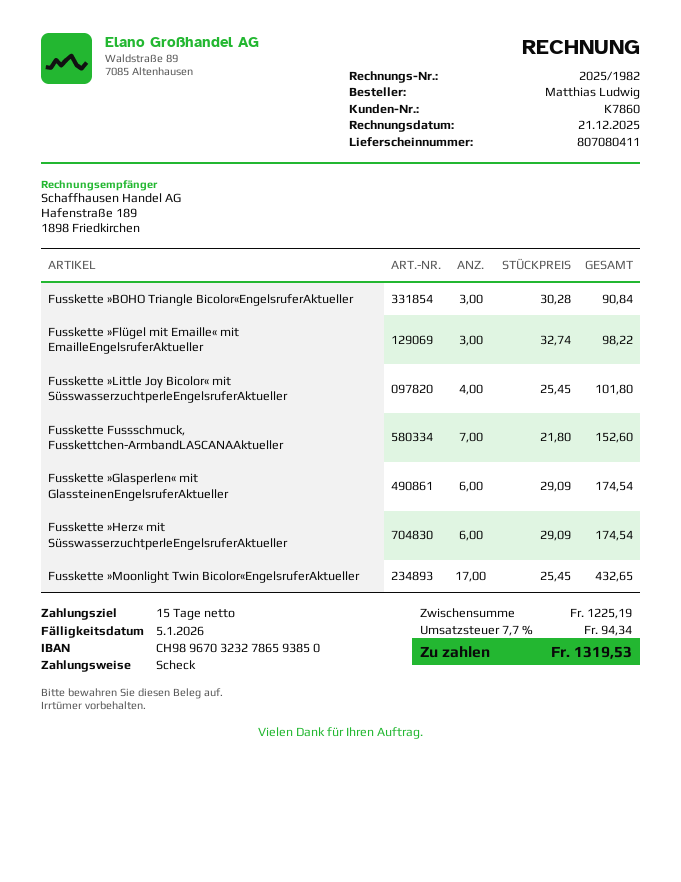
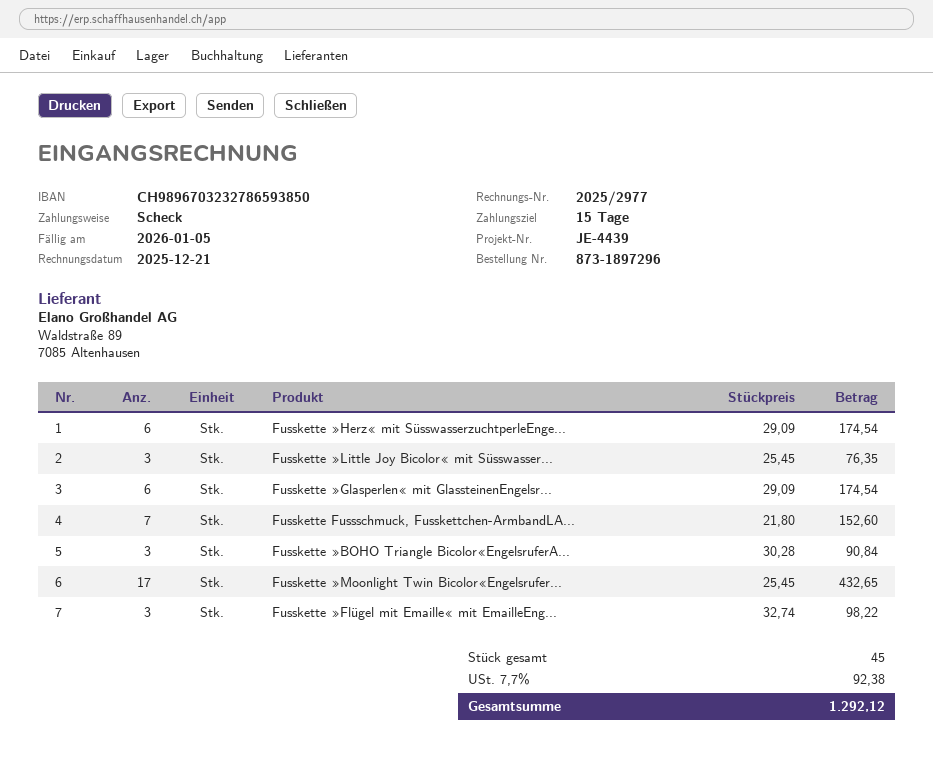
invoice number: 2025/1982 -> 2025/2977
Fusskette »Little Joy Bicolor« mit SüsswasserzuchtperleEngelsruferAktueller: 4 x 25.45 = 101.80 -> 3 x 25.45 = 76.35
tax: 7.7% = 94.34 -> 7.7% = 92.38
total: 1319.53 -> 1292.12

